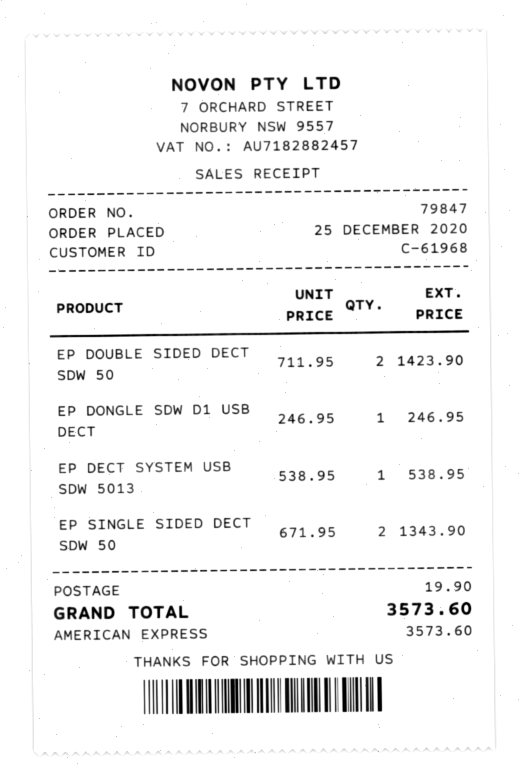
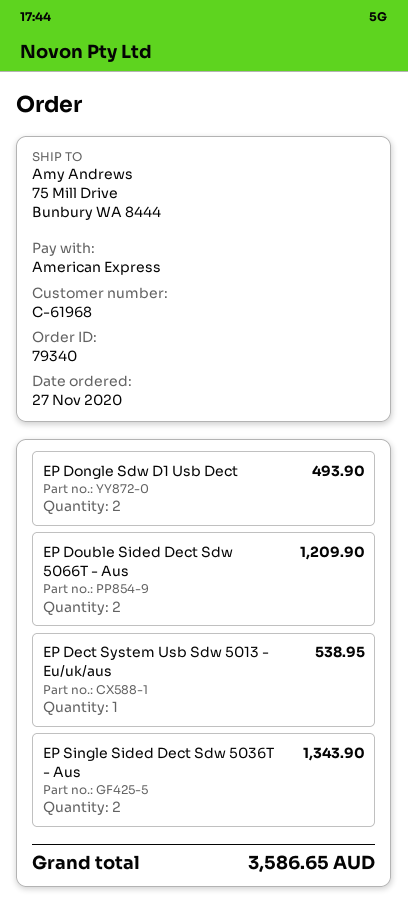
order number: 79847 -> 79340
order date: 2020-12-25 -> 2020-11-27
EP DOUBLE SIDED DECT SDW 50: 2 for 1423.90 -> 2 for 1209.90
EP DONGLE SDW D1 USB DECT: 1 for 246.95 -> 2 for 493.90
shipping: 19.90 -> none
total: 3573.60 -> 3586.65

